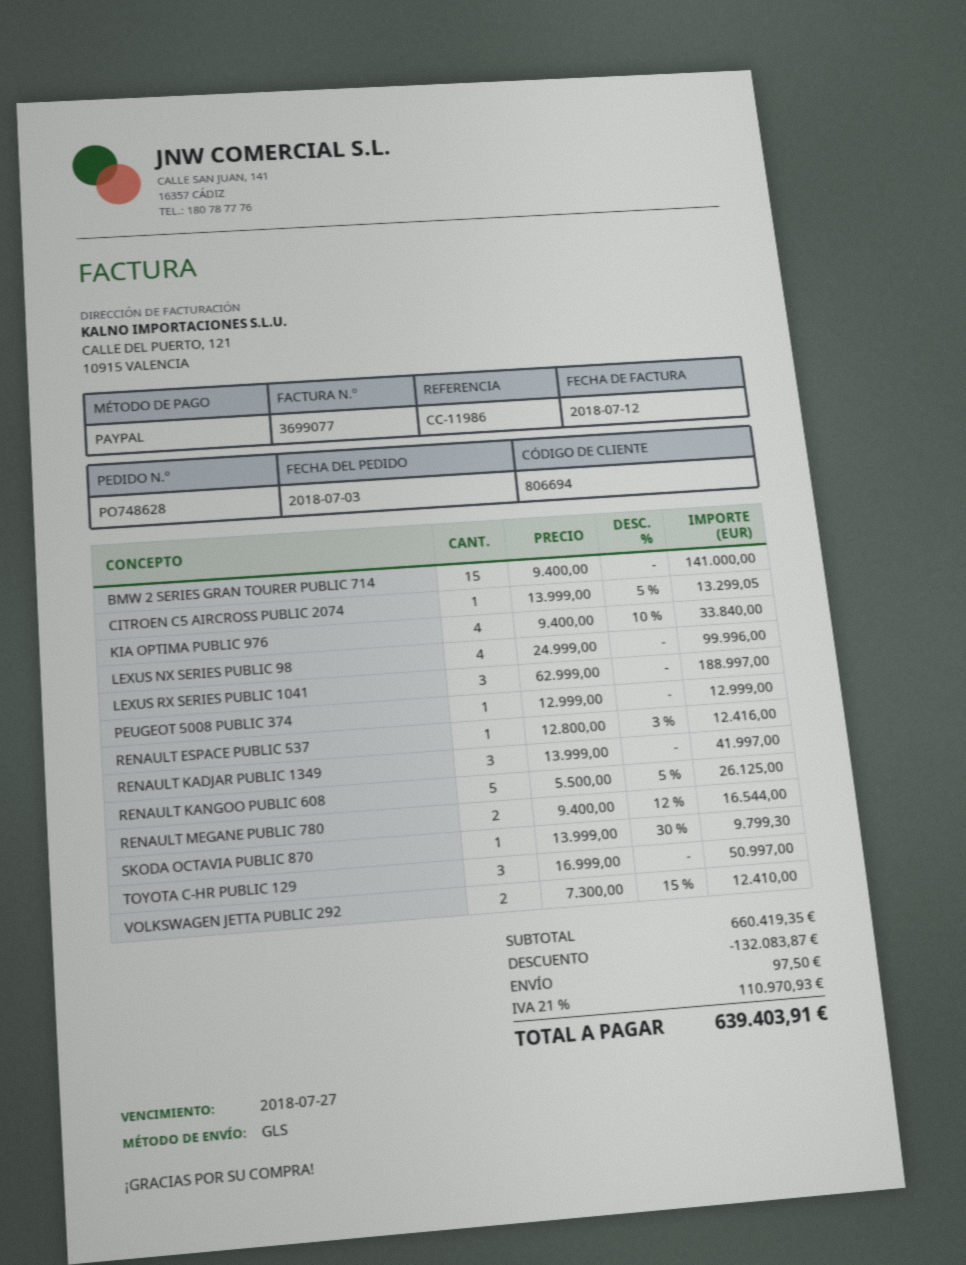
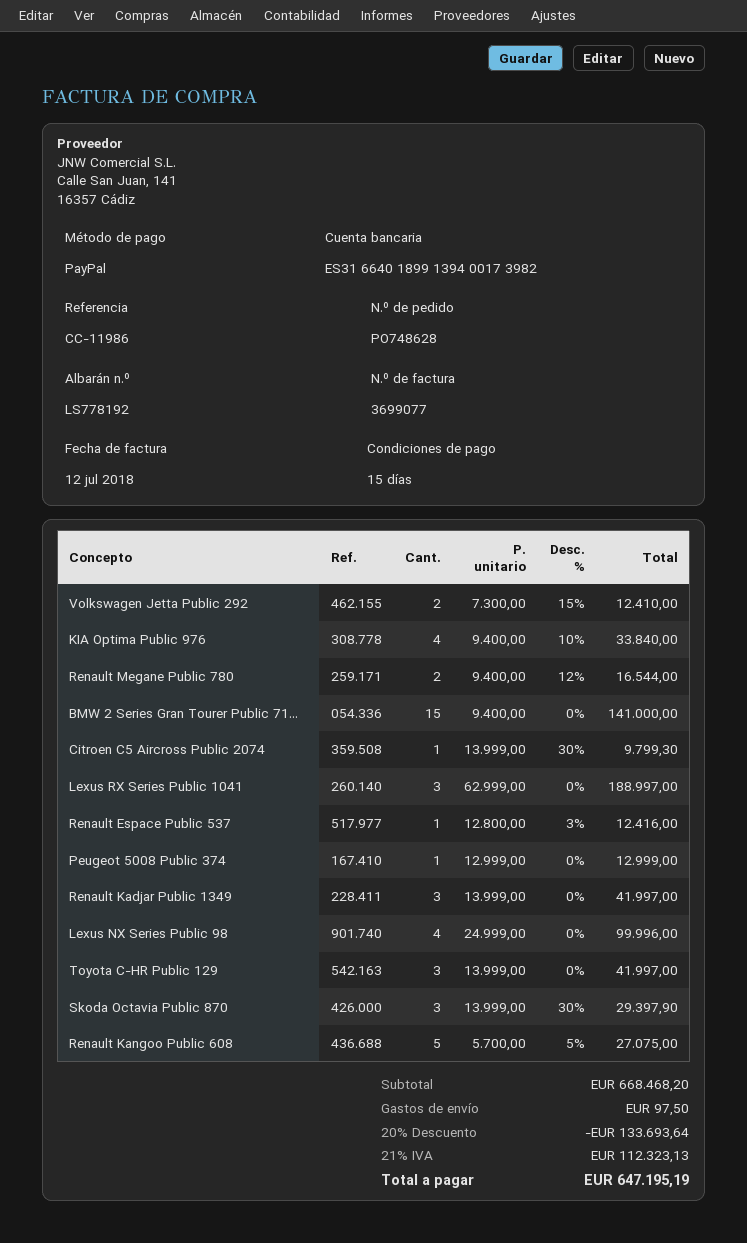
CITROEN C5 AIRCROSS PUBLIC 2074: 1 x 13999.00 - 5% = 13299.05 -> 1 x 13999.00 - 30% = 9799.30
RENAULT KANGOO PUBLIC 608: 5 x 5500.00 - 5% = 26125.00 -> 5 x 5700.00 - 5% = 27075.00
SKODA OCTAVIA PUBLIC 870: 1 x 13999.00 - 30% = 9799.30 -> 3 x 13999.00 - 30% = 29397.90
TOYOTA C-HR PUBLIC 129: 3 x 16999.00 = 50997.00 -> 3 x 13999.00 = 41997.00
subtotal: 660419.35 -> 668468.20
discount: 132083.87 -> 133693.64
tax: 21% = 110970.93 -> 21% = 112323.13
total: 639403.91 -> 647195.19

